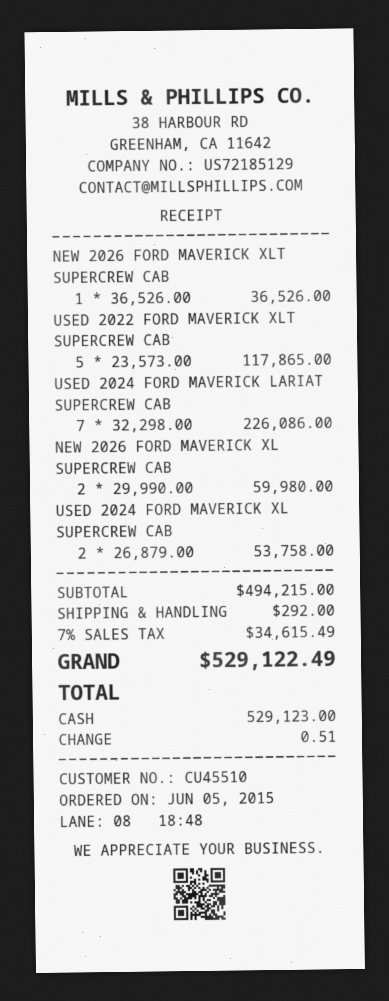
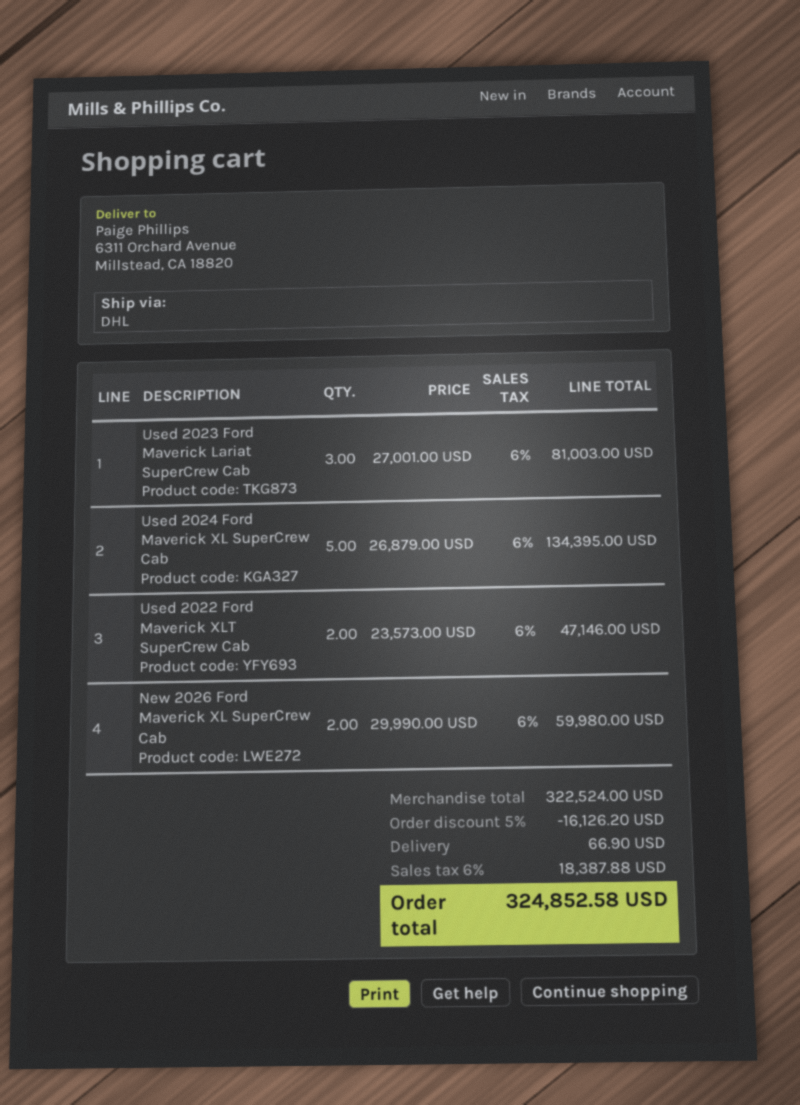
NEW 2026 FORD MAVERICK XLT SUPERCREW CAB: 1 x 36526.00 = 36526.00 -> none
USED 2022 FORD MAVERICK XLT SUPERCREW CAB: 5 x 23573.00 = 117865.00 -> 2 x 23573.00 = 47146.00
USED 2024 FORD MAVERICK LARIAT SUPERCREW CAB: 7 x 32298.00 = 226086.00 -> none
USED 2024 FORD MAVERICK XL SUPERCREW CAB: 2 x 26879.00 = 53758.00 -> 5 x 26879.00 = 134395.00
Used 2023 Ford Maverick Lariat SuperCrew Cab: none -> 3 x 27001.00 = 81003.00
subtotal: 494215.00 -> 322524.00
discount: none -> 5% = 16126.20
shipping: 292.00 -> 66.90
tax: 7% = 34615.49 -> 6% = 18387.88
total: 529122.49 -> 324852.58

